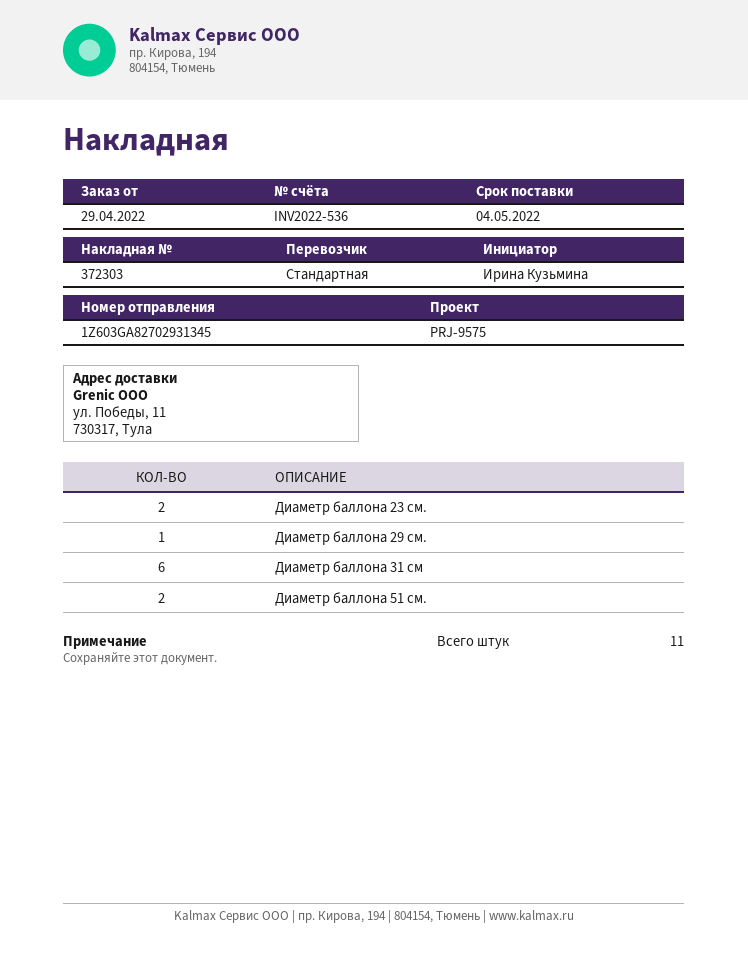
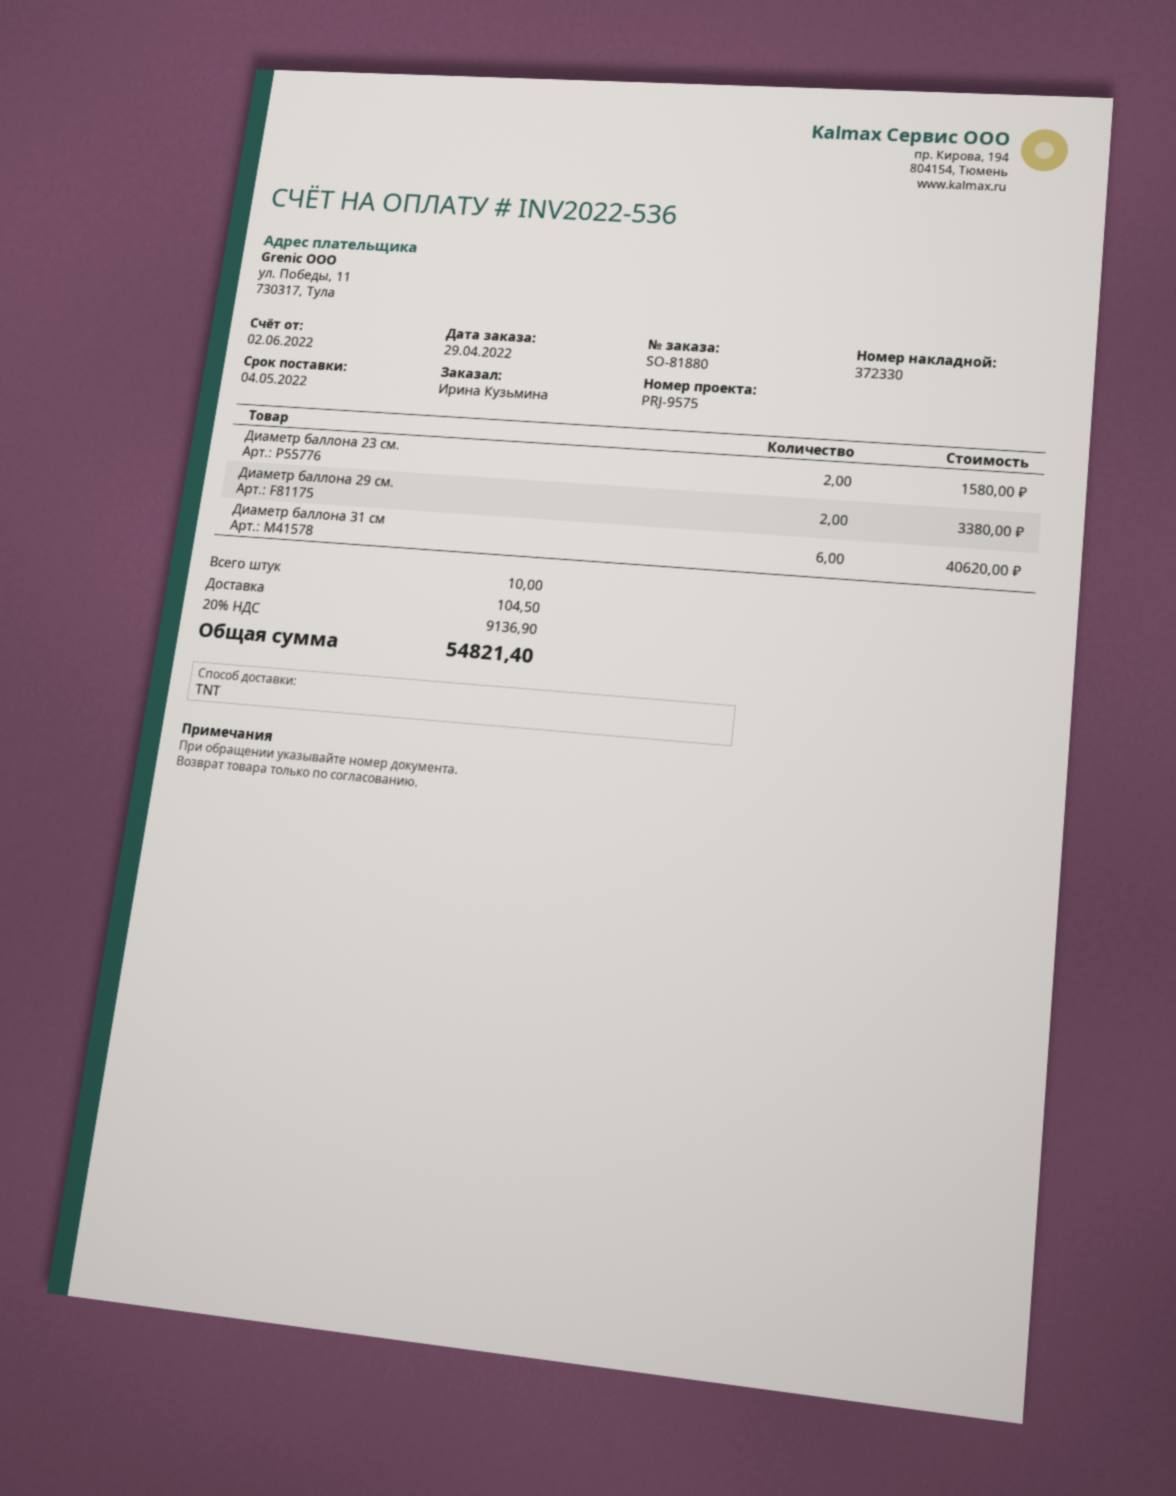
delivery note number: 372303 -> 372330
shipping method: standard -> TNT
Диаметр баллона 29 см.: 1 -> 2
Диаметр баллона 51 см.: 2 -> none
total quantity: 11 -> 10

